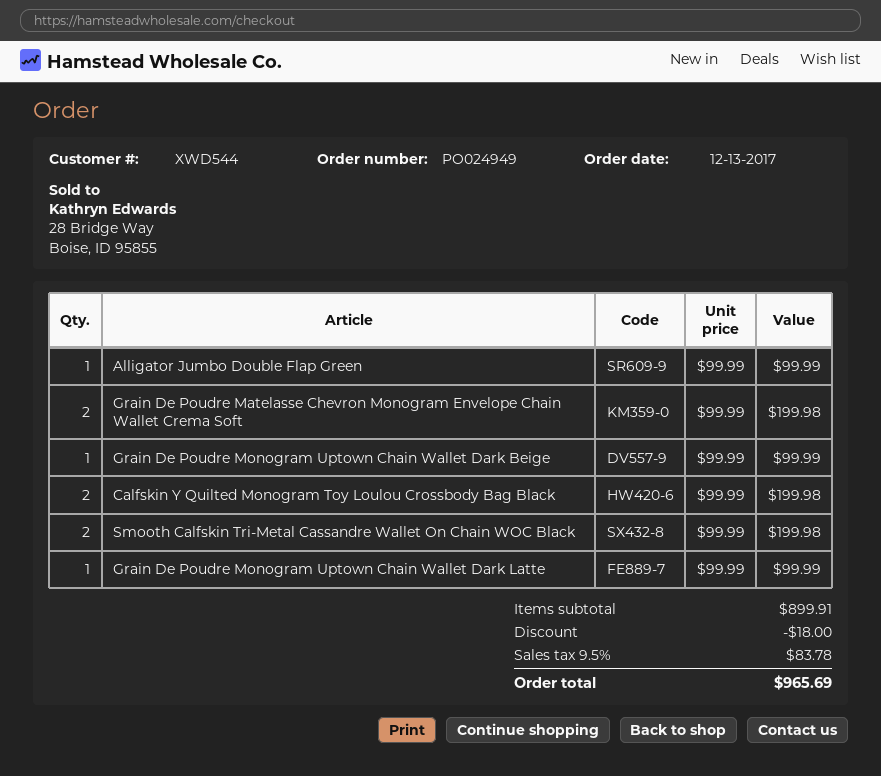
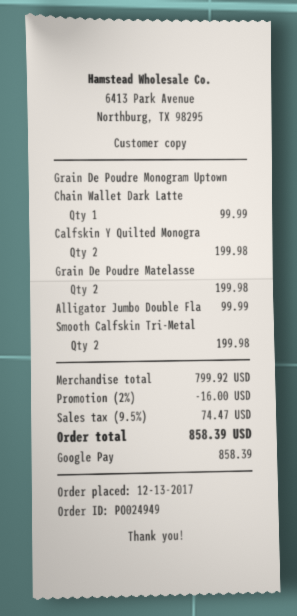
Grain De Poudre Monogram Uptown Chain Wallet Dark Beige: 1 for 99.99 -> none
subtotal: 899.91 -> 799.92
discount: 18.00 -> 16.00
tax: 9.5% = 83.78 -> 9.5% = 74.47
total: 965.69 -> 858.39

